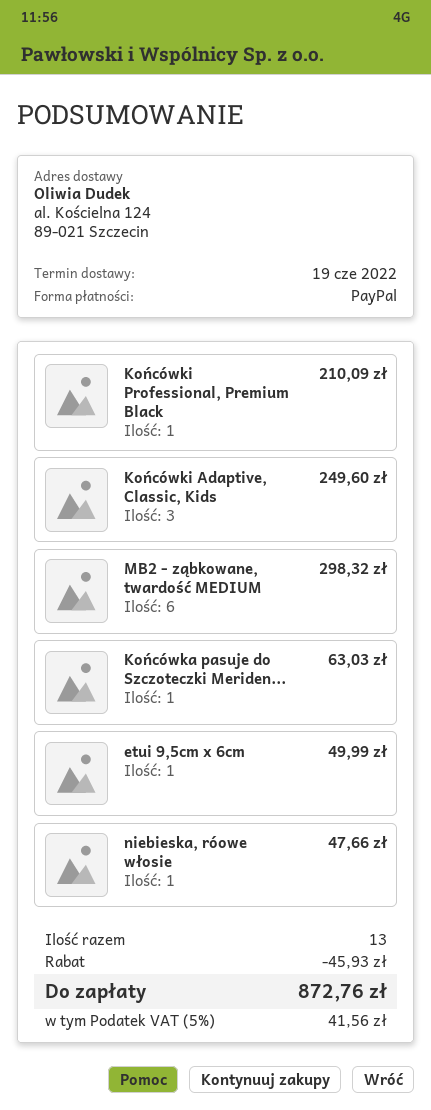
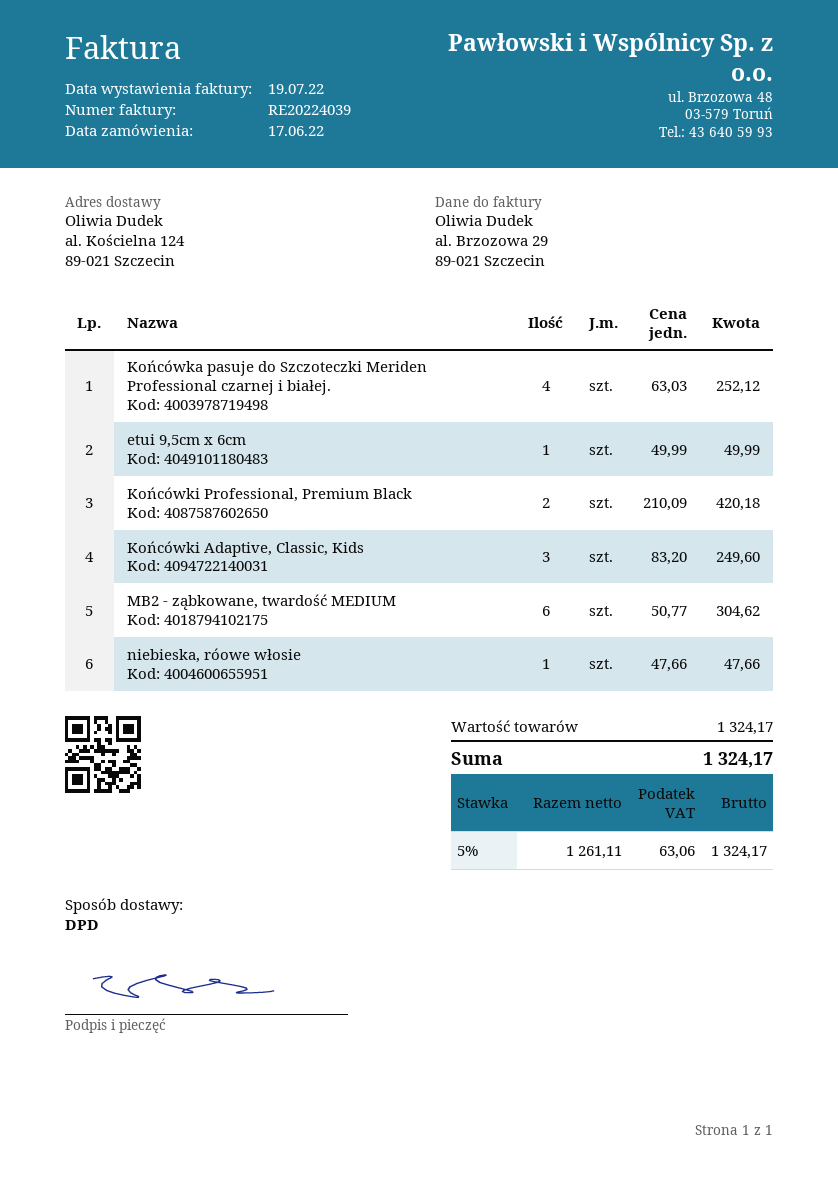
Końcówki Professional, Premium Black: 1 for 210.09 -> 2 for 420.18
MB2 - ząbkowane, twardość MEDIUM: 6 for 298.32 -> 6 for 304.62
Końcówka pasuje do Szczoteczki Meriden...: 1 for 63.03 -> 4 for 252.12
discount: 45.93 -> none
tax: 5% = 41.56 -> 5% = 63.06
total: 872.76 -> 1324.17

